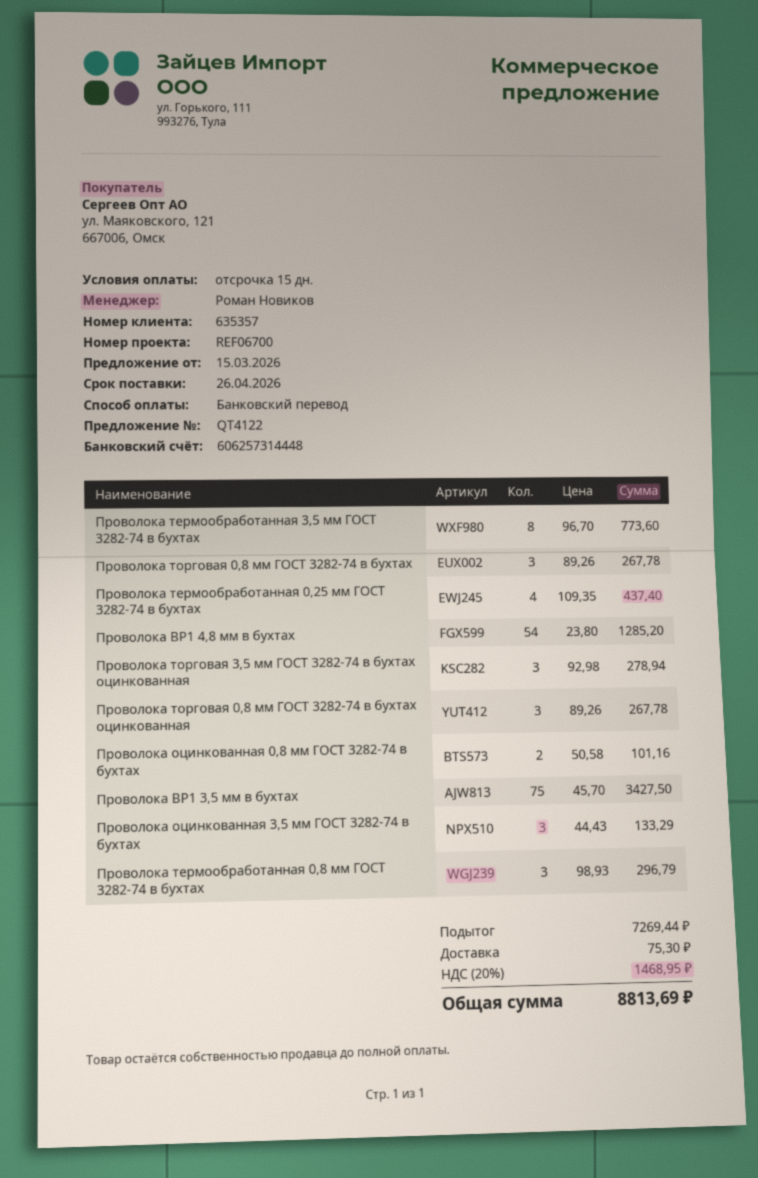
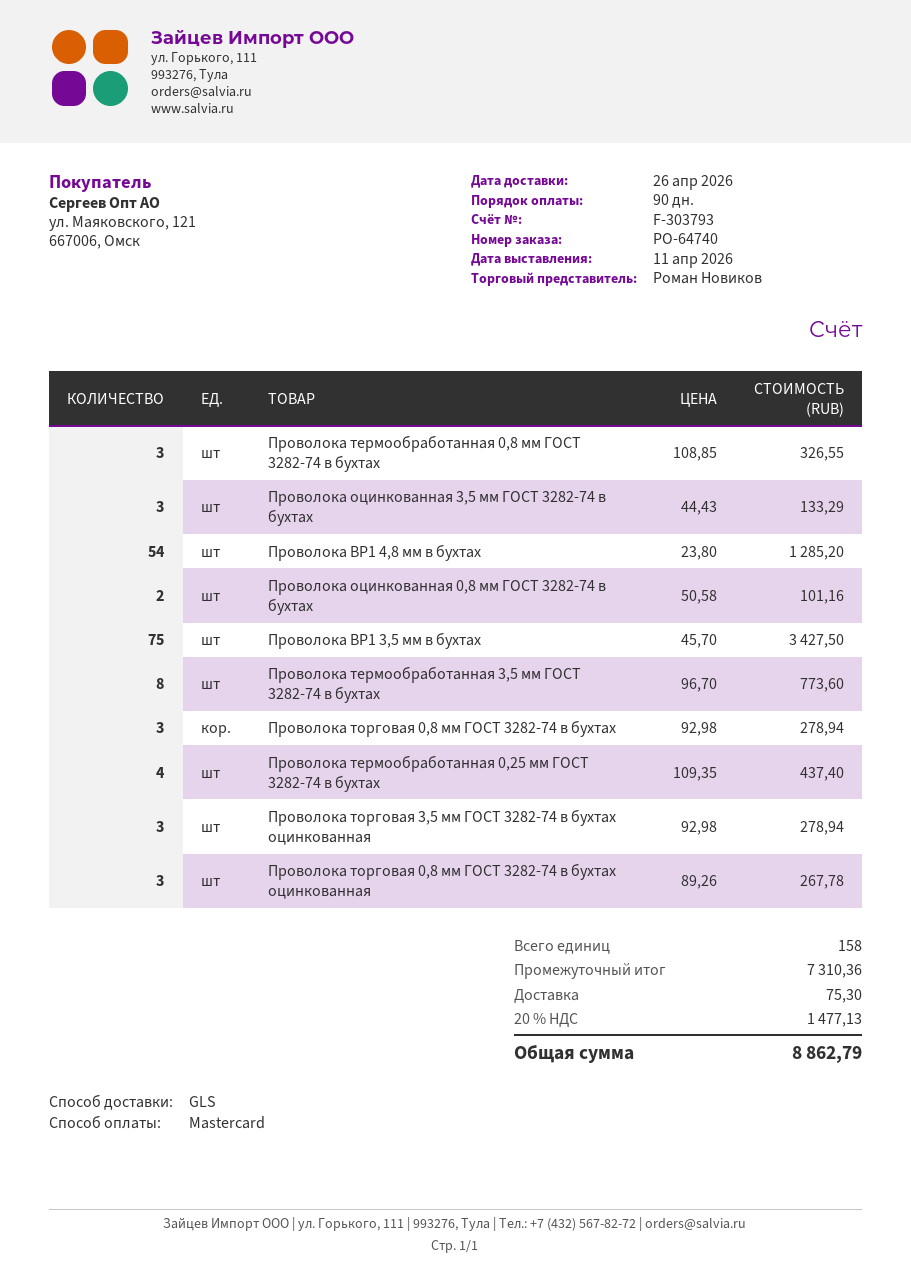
payment terms: 15 days -> 90 days
payment method: bank transfer -> Mastercard
Проволока торговая 0,8 мм ГОСТ 3282-74 в бухтах: 3 x 89.26 = 267.78 -> 3 x 92.98 = 278.94
Проволока термообработанная 0,8 мм ГОСТ 3282-74 в бухтах: 3 x 98.93 = 296.79 -> 3 x 108.85 = 326.55
subtotal: 7269.44 -> 7310.36
tax: 20% = 1468.95 -> 20% = 1477.13
total: 8813.69 -> 8862.79

